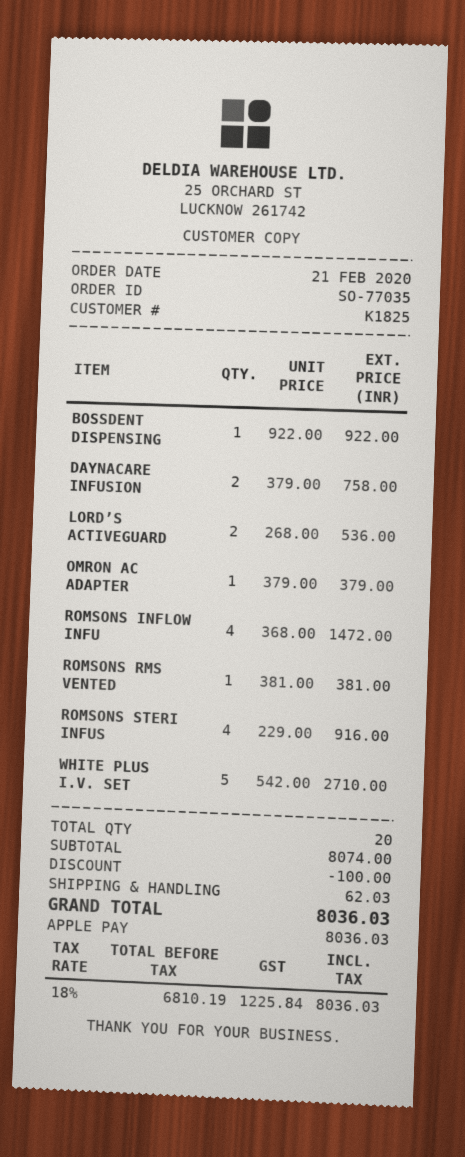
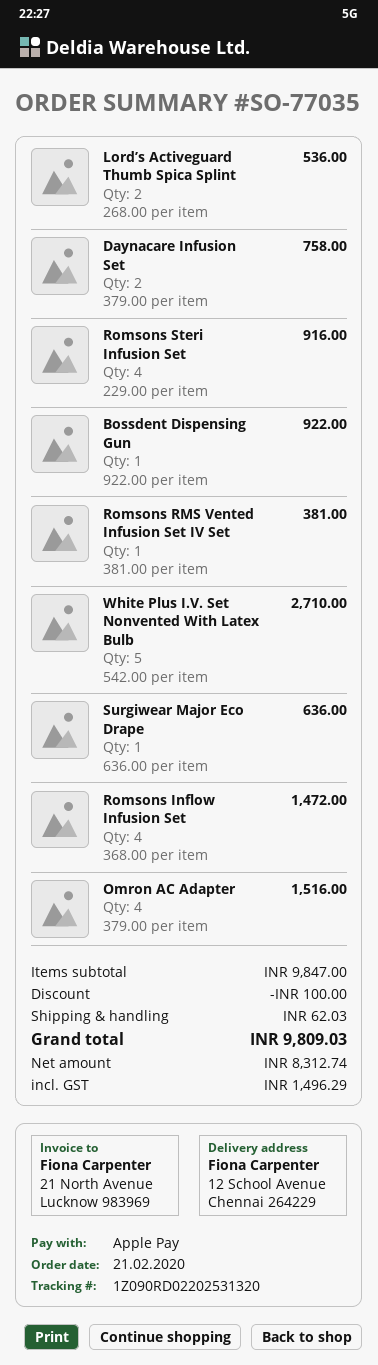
OMRON AC ADAPTER: 1 x 379.00 = 379.00 -> 4 x 379.00 = 1516.00
Surgiwear Major Eco Drape: none -> 1 x 636.00 = 636.00
subtotal: 8074.00 -> 9847.00
net: 6810.19 -> 8312.74
tax: 1225.84 -> 1496.29
total: 8036.03 -> 9809.03

